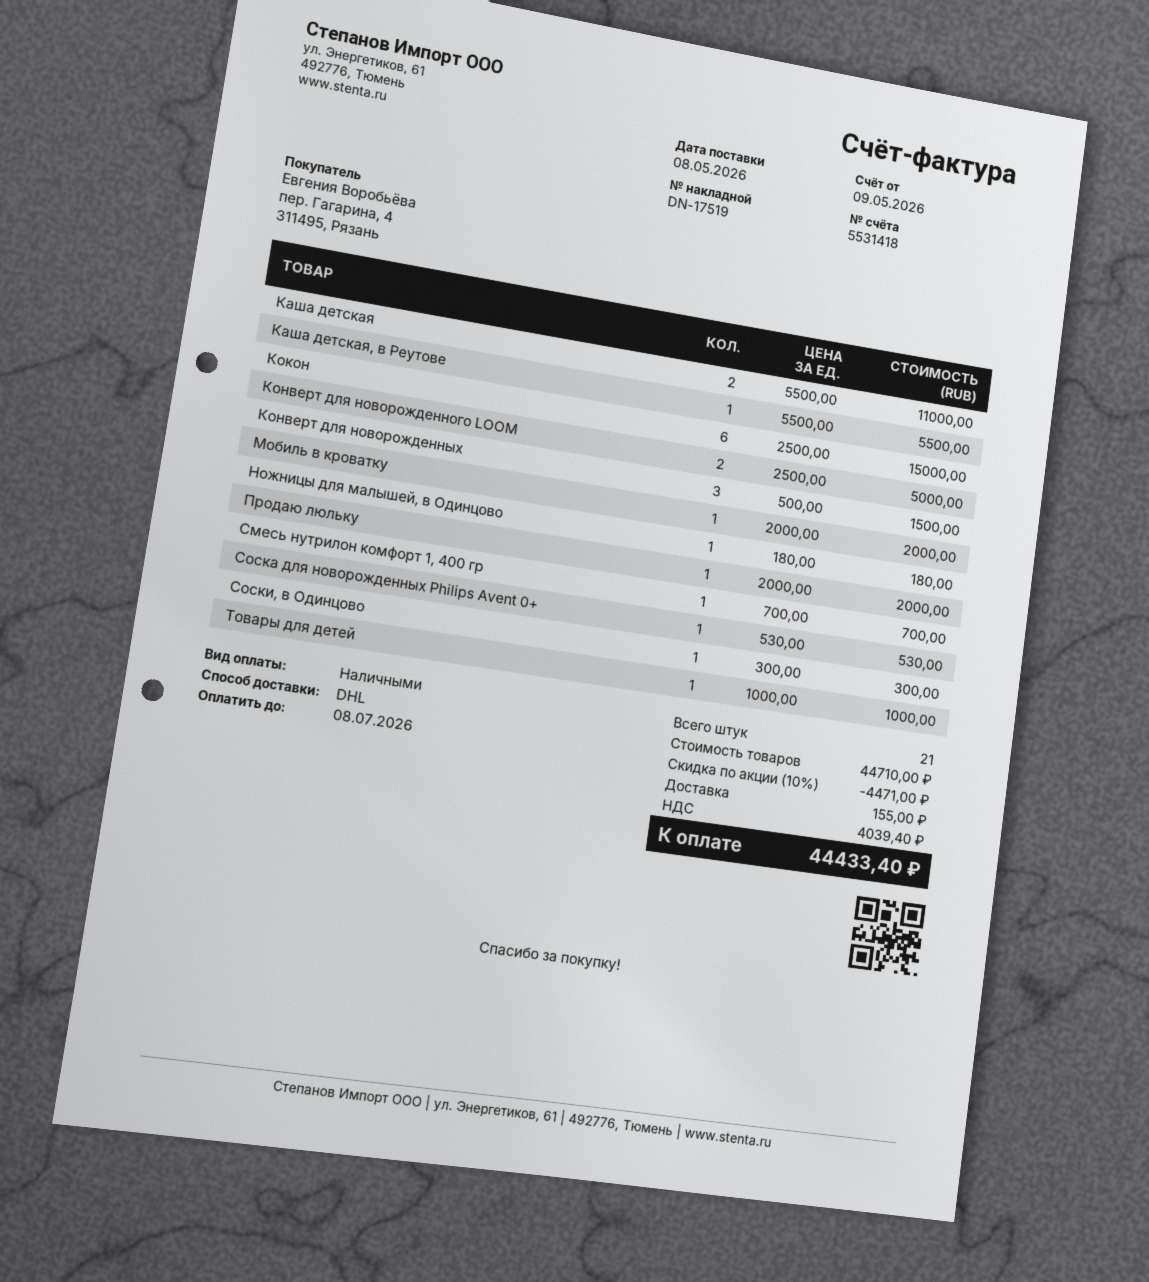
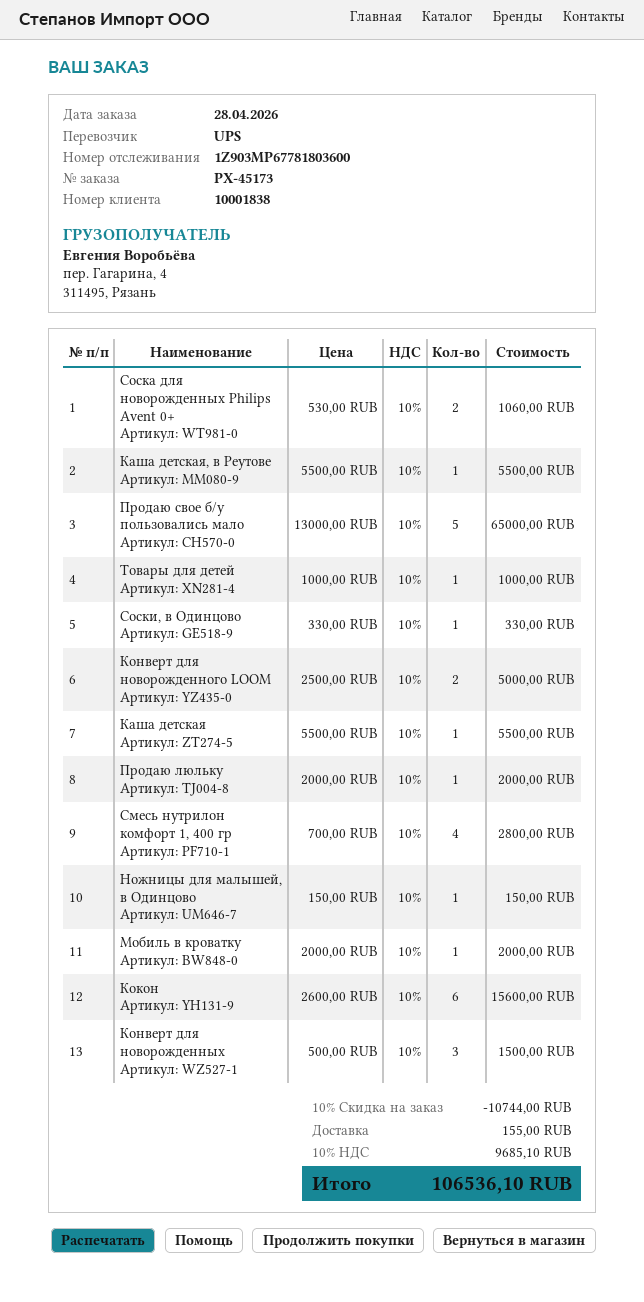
shipping method: DHL -> UPS
Каша детская: 2 x 5500.00 = 11000.00 -> 1 x 5500.00 = 5500.00
Кокон: 6 x 2500.00 = 15000.00 -> 6 x 2600.00 = 15600.00
Ножницы для малышей, в Одинцово: 1 x 180.00 = 180.00 -> 1 x 150.00 = 150.00
Смесь нутрилон комфорт 1, 400 гр: 1 x 700.00 = 700.00 -> 4 x 700.00 = 2800.00
Соска для новорожденных Philips Avent 0+: 1 x 530.00 = 530.00 -> 2 x 530.00 = 1060.00
Соски, в Одинцово: 1 x 300.00 = 300.00 -> 1 x 330.00 = 330.00
Продаю свое б/у пользовались мало: none -> 5 x 13000.00 = 65000.00
discount: 10% = 4471.00 -> 10% = 10744.00
tax: 4039.40 -> 9685.10
total: 44433.40 -> 106536.10

